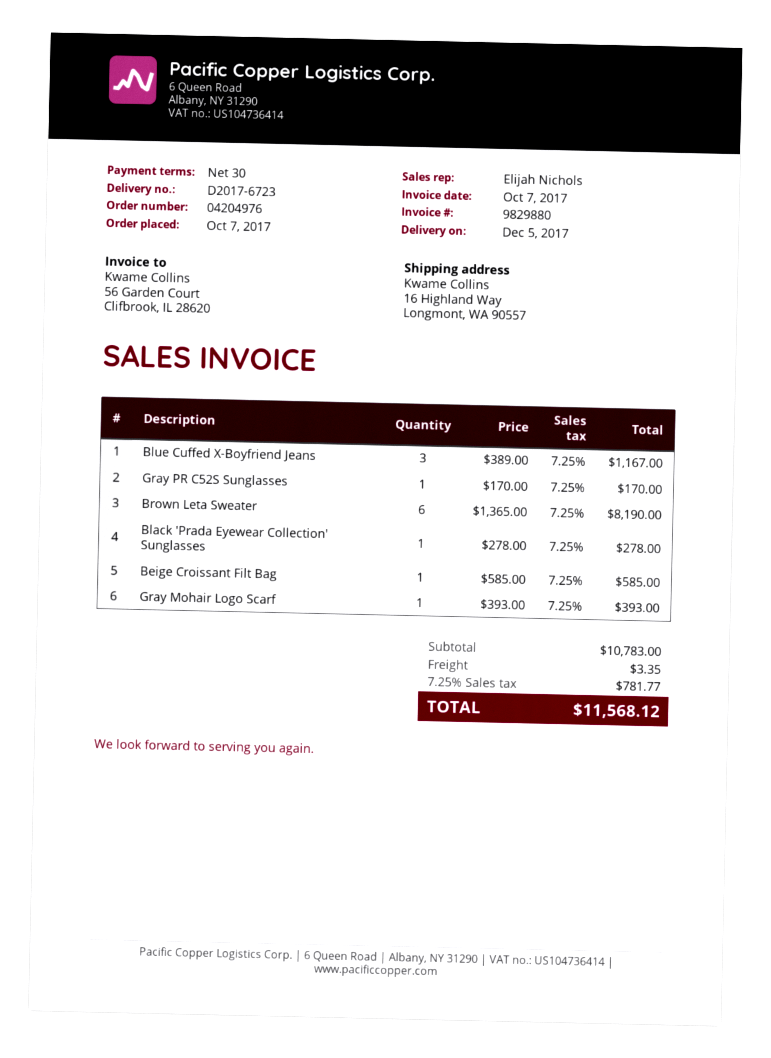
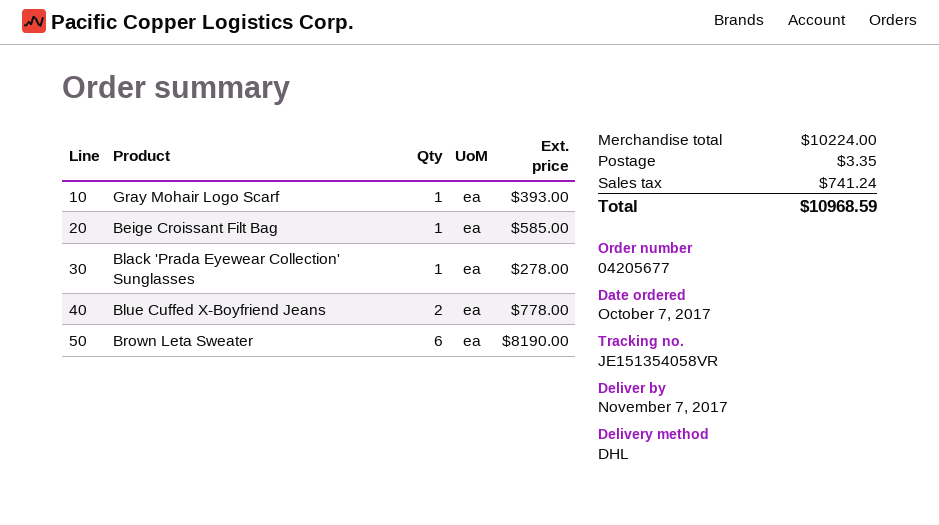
order number: 04204976 -> 04205677
delivery date: 2017-12-05 -> 2017-11-07
Blue Cuffed X-Boyfriend Jeans: 3 for 1167.00 -> 2 for 778.00
Gray PR C52S Sunglasses: 1 for 170.00 -> none
subtotal: 10783.00 -> 10224.00
tax: 781.77 -> 741.24
total: 11568.12 -> 10968.59

